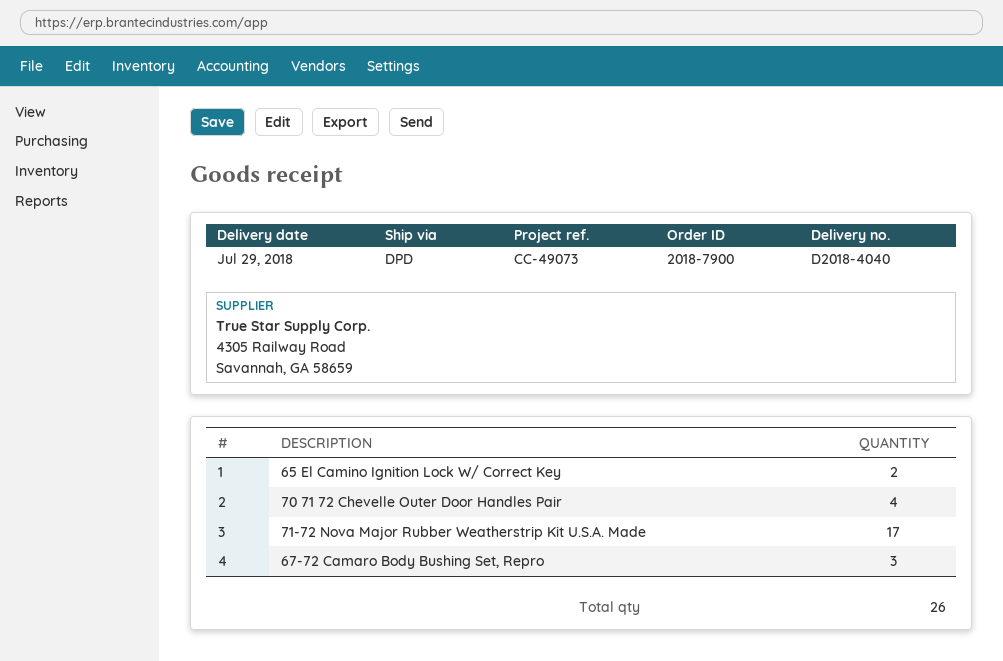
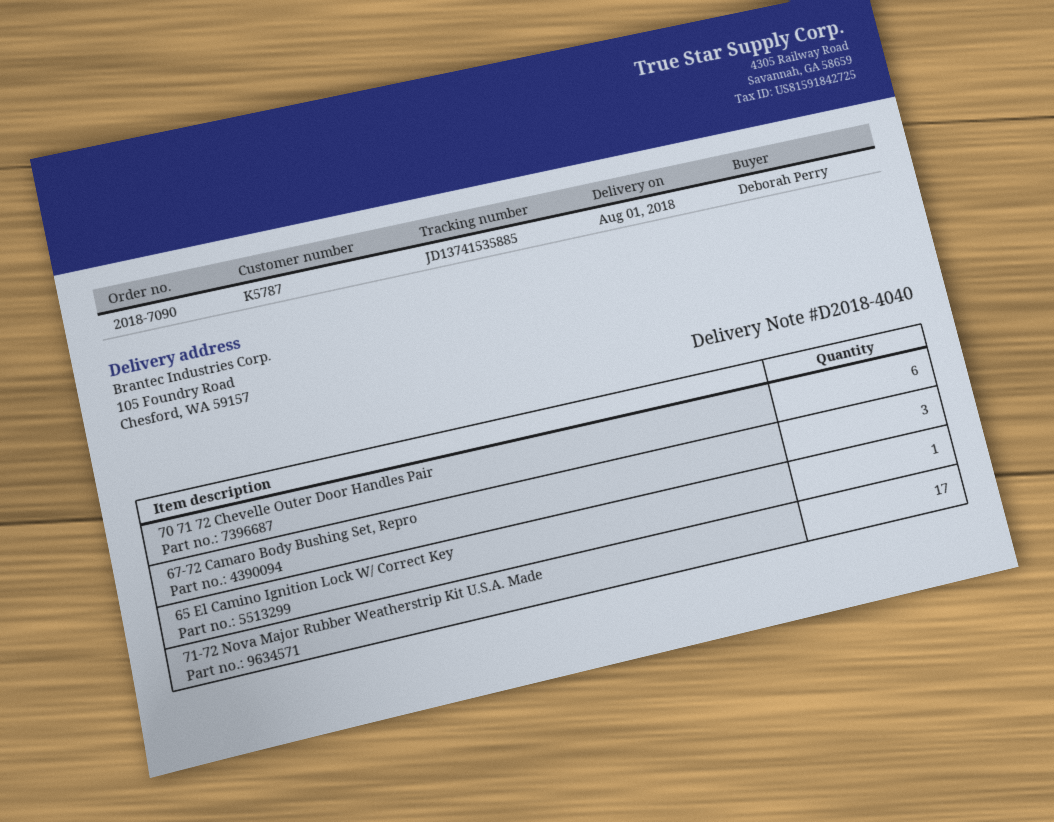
order number: 2018-7900 -> 2018-7090
delivery date: 2018-07-29 -> 2018-08-01
65 El Camino Ignition Lock W/ Correct Key: 2 -> 1
70 71 72 Chevelle Outer Door Handles Pair: 4 -> 6

